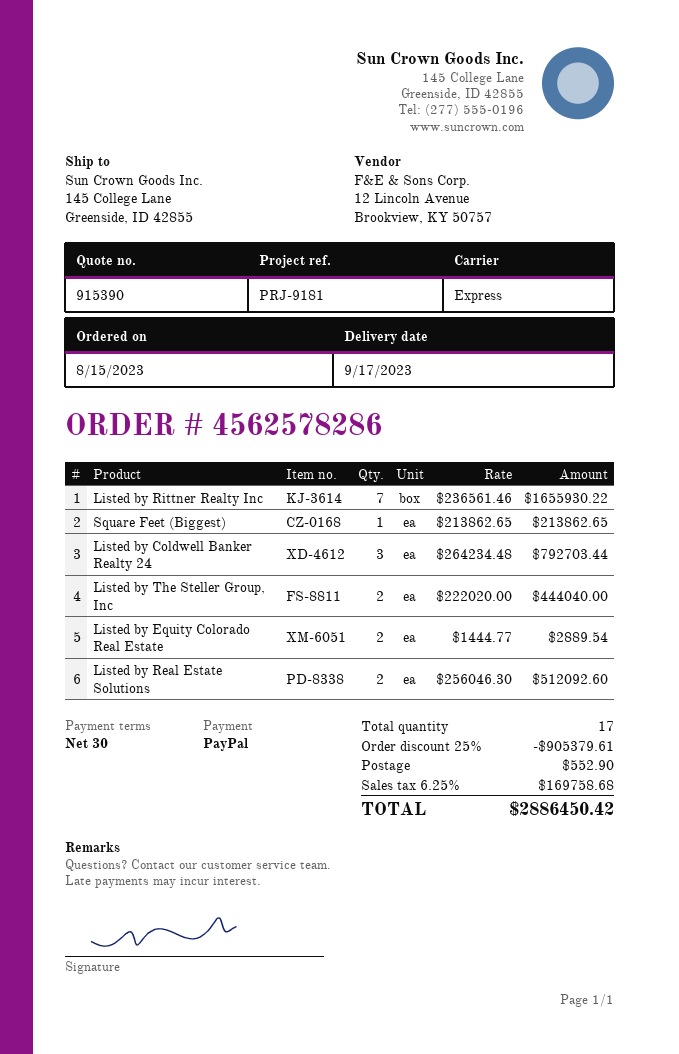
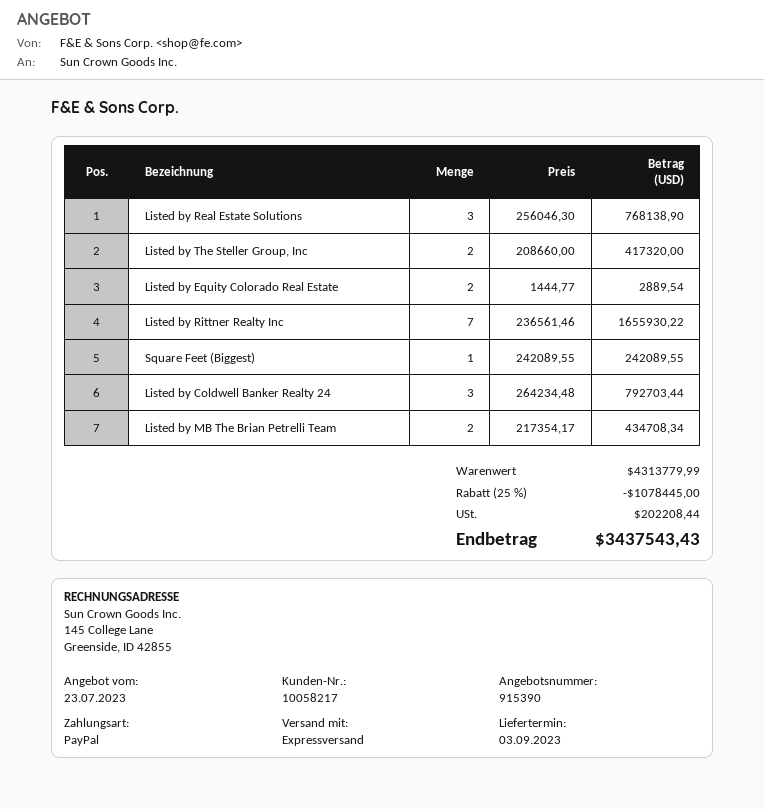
delivery date: 2023-09-17 -> 2023-09-03
Square Feet (Biggest): 1 x 213862.65 = 213862.65 -> 1 x 242089.55 = 242089.55
Listed by The Steller Group, Inc: 2 x 222020.00 = 444040.00 -> 2 x 208660.00 = 417320.00
Listed by Real Estate Solutions: 2 x 256046.30 = 512092.60 -> 3 x 256046.30 = 768138.90
Listed by MB The Brian Petrelli Team: none -> 2 x 217354.17 = 434708.34
discount: 25% = 905379.61 -> 25% = 1078445.00
shipping: 552.90 -> none
tax: 169758.68 -> 202208.44
total: 2886450.42 -> 3437543.43

